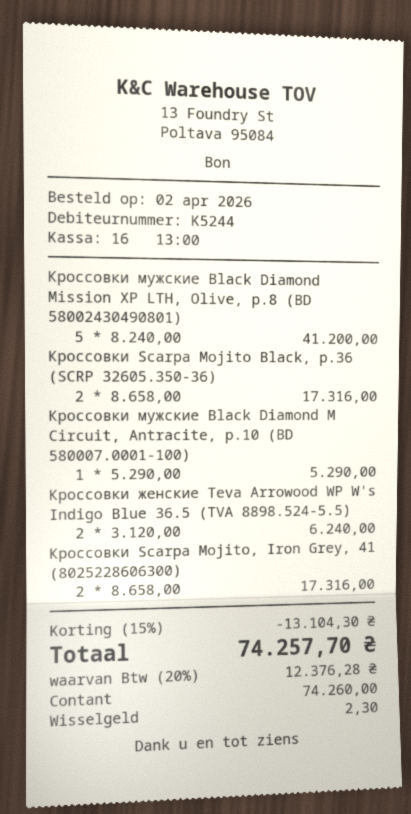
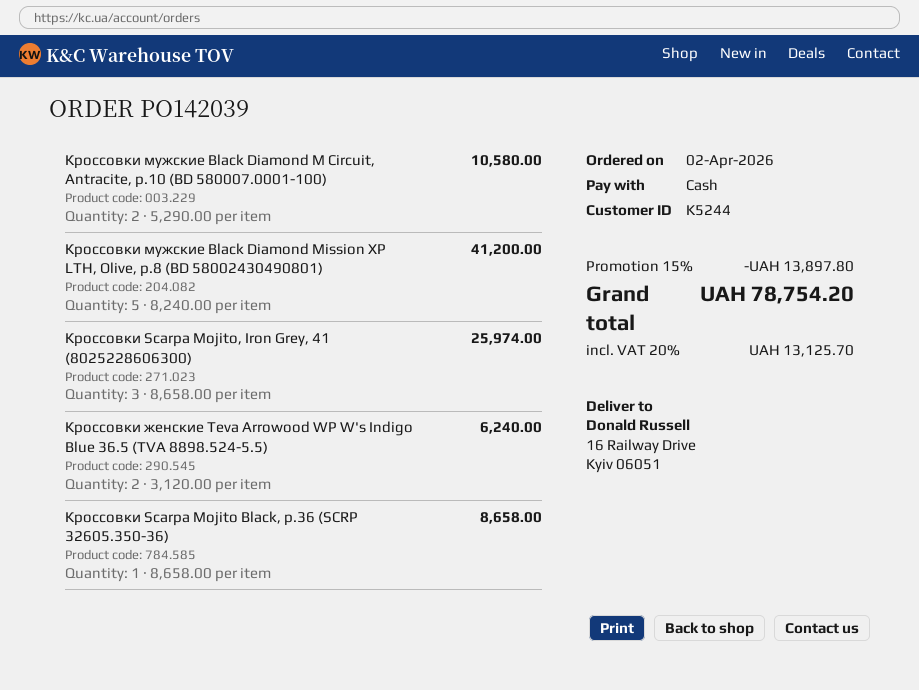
Кроссовки Scarpa Mojito Black, р.36 (SCRP 32605.350-36): 2 x 8658.00 = 17316.00 -> 1 x 8658.00 = 8658.00
Кроссовки мужские Black Diamond M Circuit, Antracite, р.10 (BD 580007.0001-100): 1 x 5290.00 = 5290.00 -> 2 x 5290.00 = 10580.00
Кроссовки Scarpa Mojito, Iron Grey, 41 (8025228606300): 2 x 8658.00 = 17316.00 -> 3 x 8658.00 = 25974.00
discount: 15% = 13104.30 -> 15% = 13897.80
tax: 20% = 12376.28 -> 20% = 13125.70
total: 74257.70 -> 78754.20

